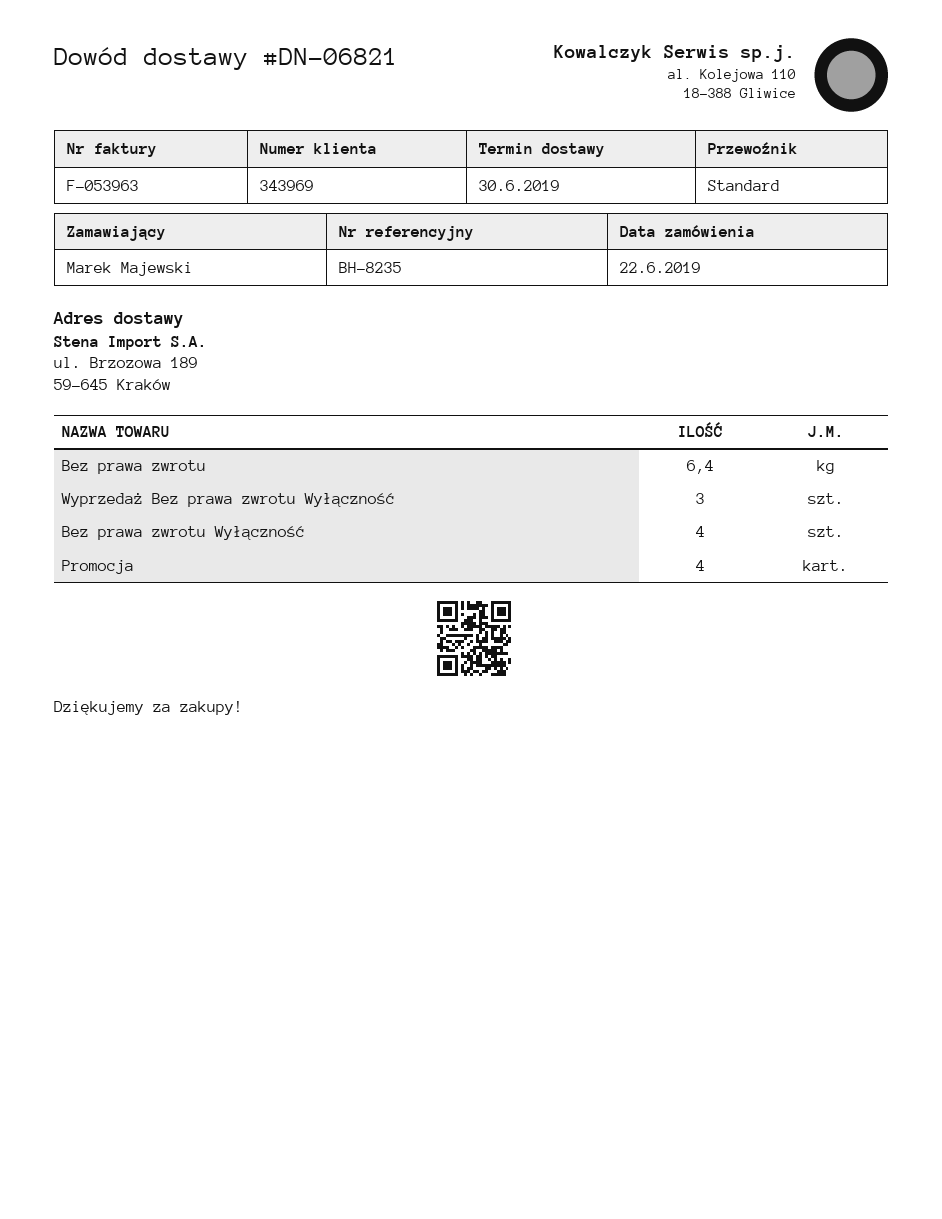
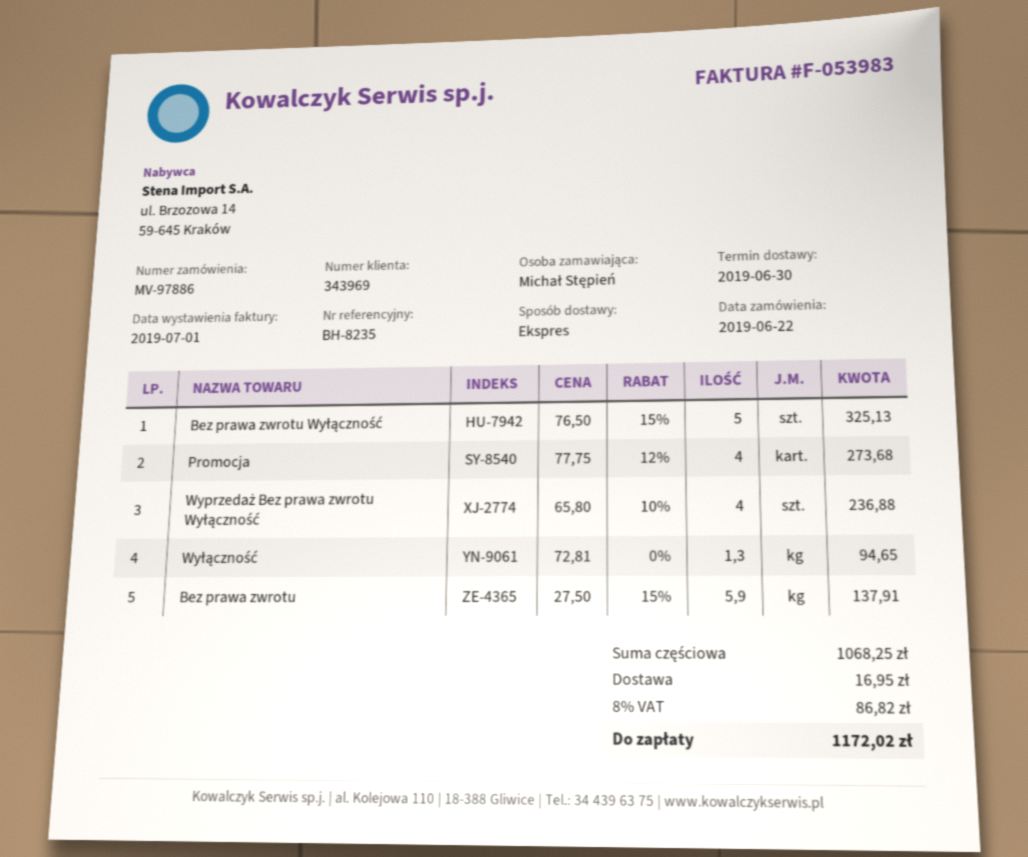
invoice number: F-053963 -> F-053983
ordered by: Marek Majewski -> Michał Stępień
shipping method: standard -> express
Bez prawa zwrotu: 6.4 -> 5.9
Wyprzedaż Bez prawa zwrotu Wyłączność: 3 -> 4
Bez prawa zwrotu Wyłączność: 4 -> 5
Wyłączność: none -> 1.3

